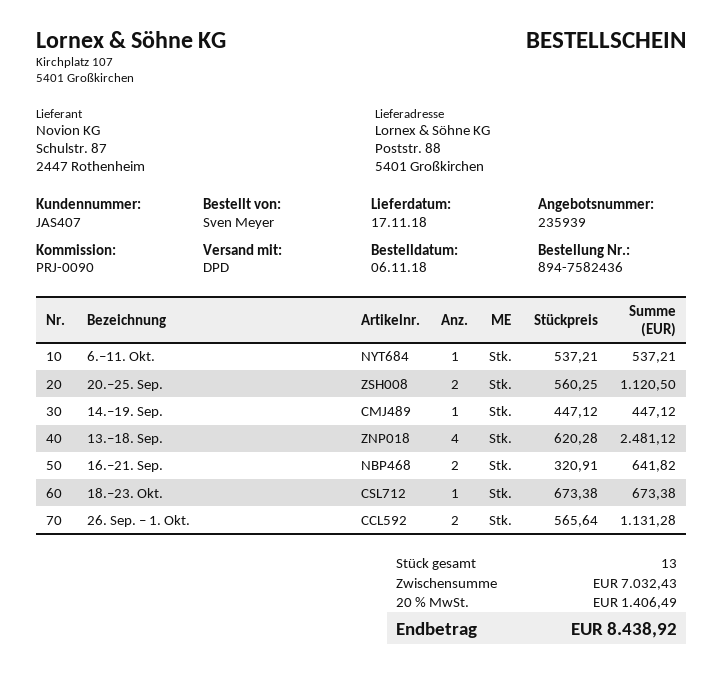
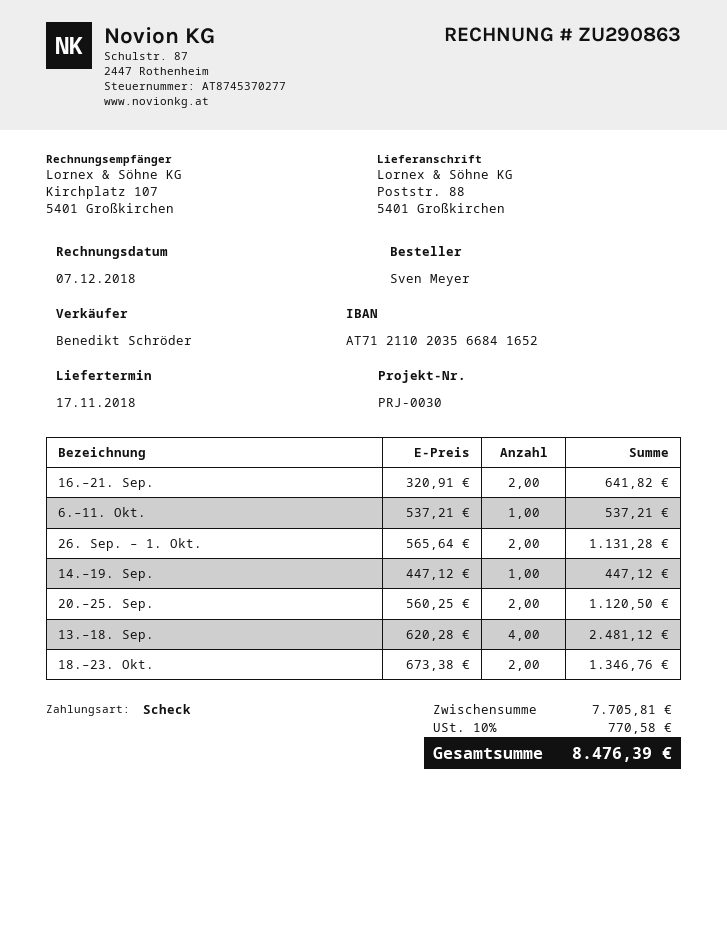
reference: PRJ-0090 -> PRJ-0030
18.–23. Okt.: 1 x 673.38 = 673.38 -> 2 x 673.38 = 1346.76
subtotal: 7032.43 -> 7705.81
tax: 20% = 1406.49 -> 10% = 770.58
total: 8438.92 -> 8476.39

